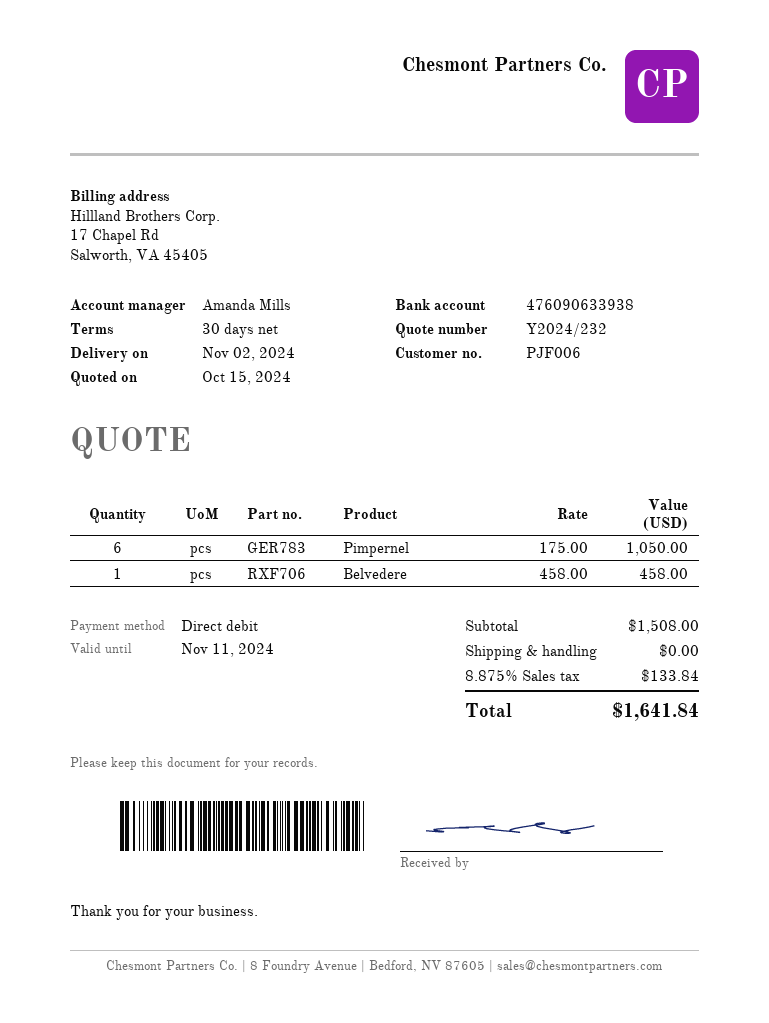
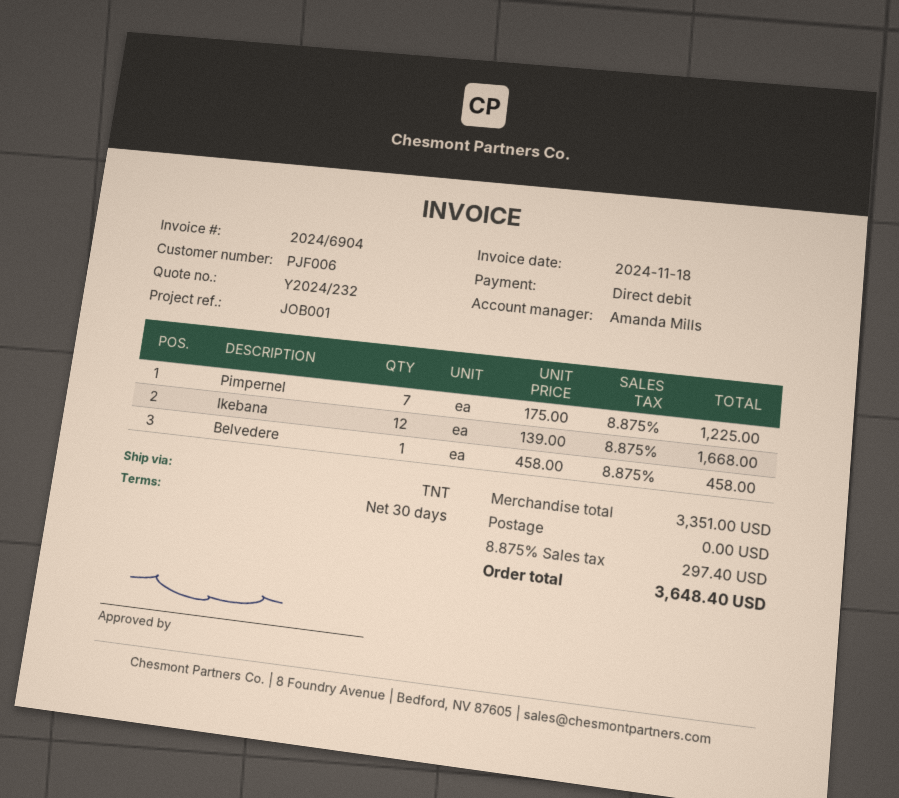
Pimpernel: 6 x 175.00 = 1050.00 -> 7 x 175.00 = 1225.00
Ikebana: none -> 12 x 139.00 = 1668.00
subtotal: 1508.00 -> 3351.00
tax: 8.875% = 133.84 -> 8.875% = 297.40
total: 1641.84 -> 3648.40

